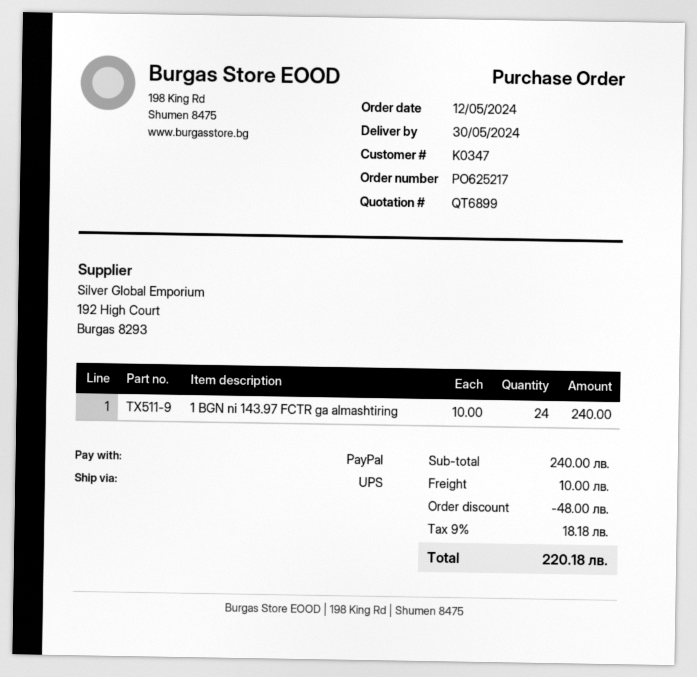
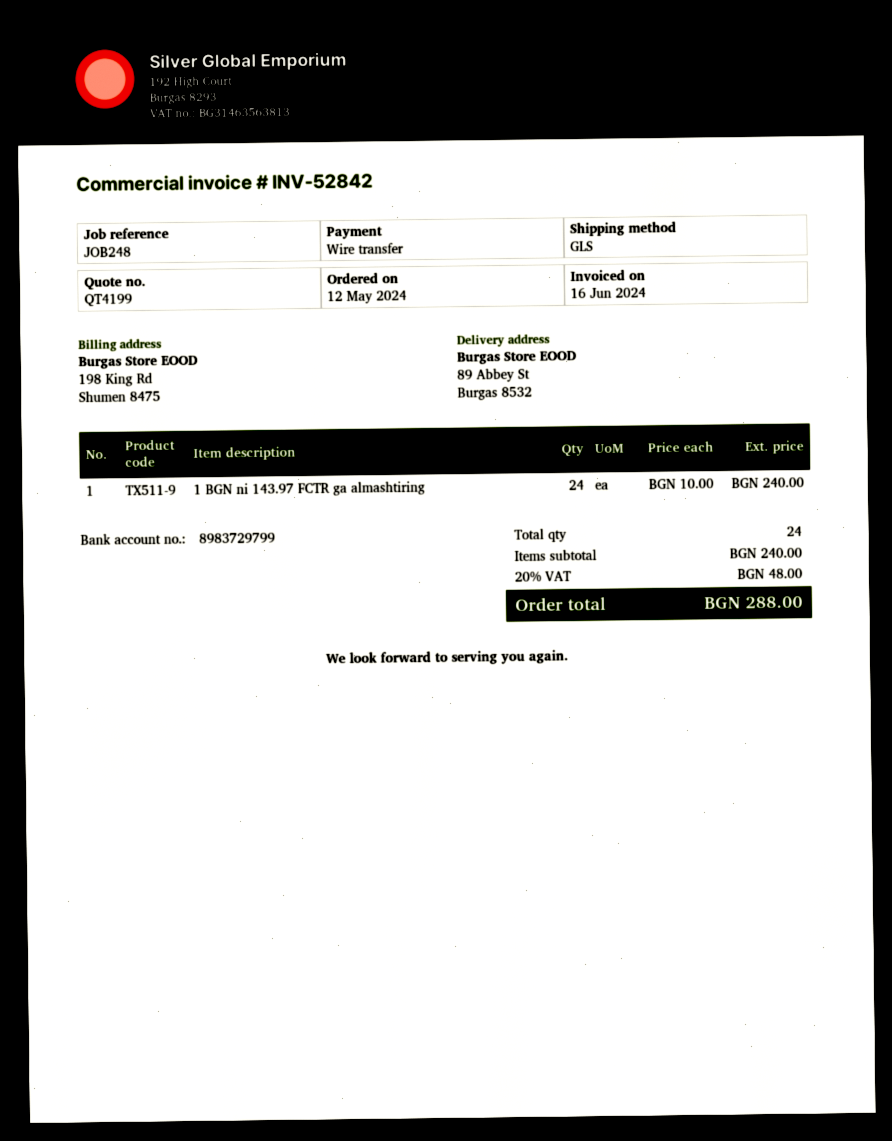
quote number: QT6899 -> QT4199
payment method: PayPal -> bank transfer
shipping method: UPS -> GLS
discount: 48.00 -> none
shipping: 10.00 -> none
tax: 9% = 18.18 -> 20% = 48.00
total: 220.18 -> 288.00

